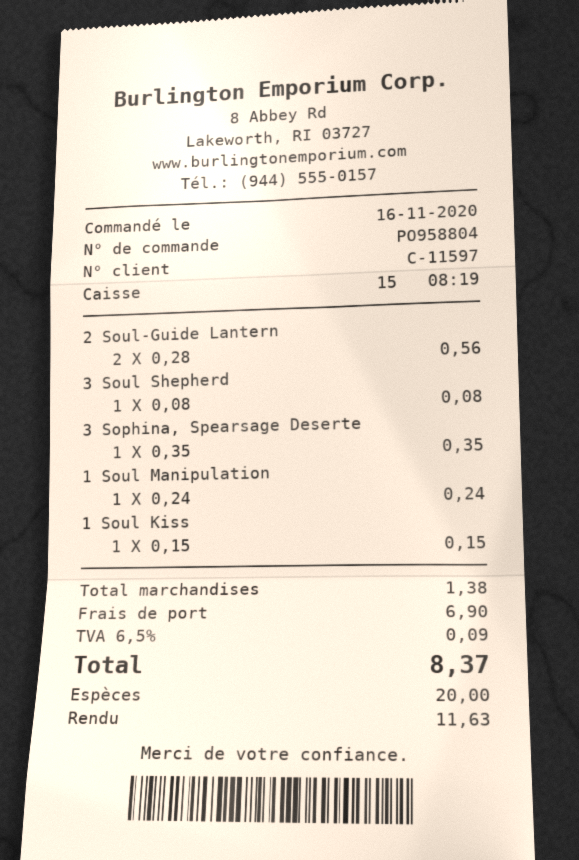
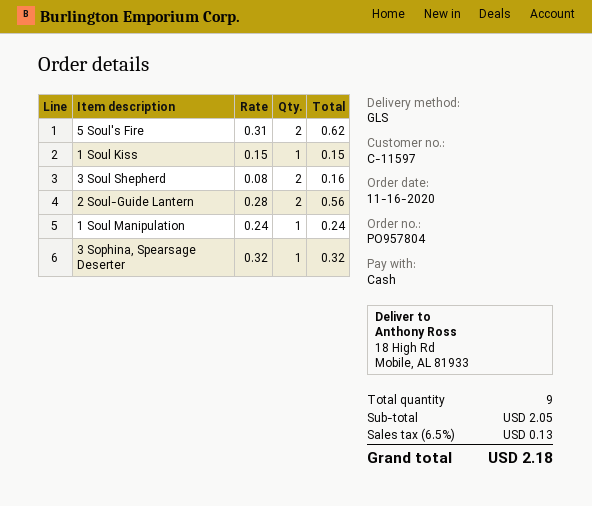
order number: PO958804 -> PO957804
3 Soul Shepherd: 1 x 0.08 = 0.08 -> 2 x 0.08 = 0.16
3 Sophina, Spearsage Deserte: 1 x 0.35 = 0.35 -> 1 x 0.32 = 0.32
5 Soul's Fire: none -> 2 x 0.31 = 0.62
subtotal: 1.38 -> 2.05
shipping: 6.90 -> none
tax: 6.5% = 0.09 -> 6.5% = 0.13
total: 8.37 -> 2.18

